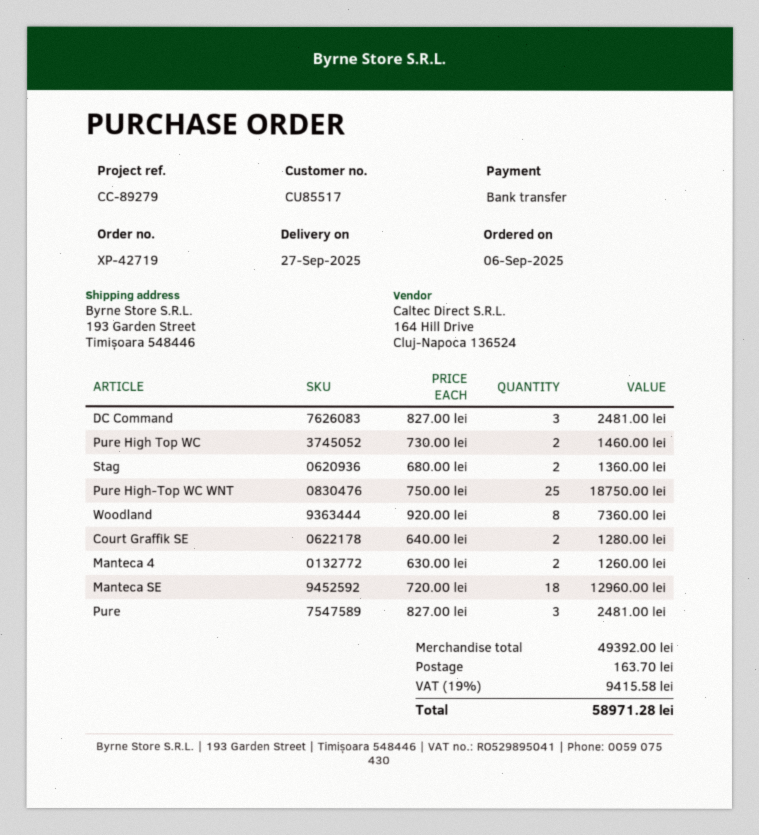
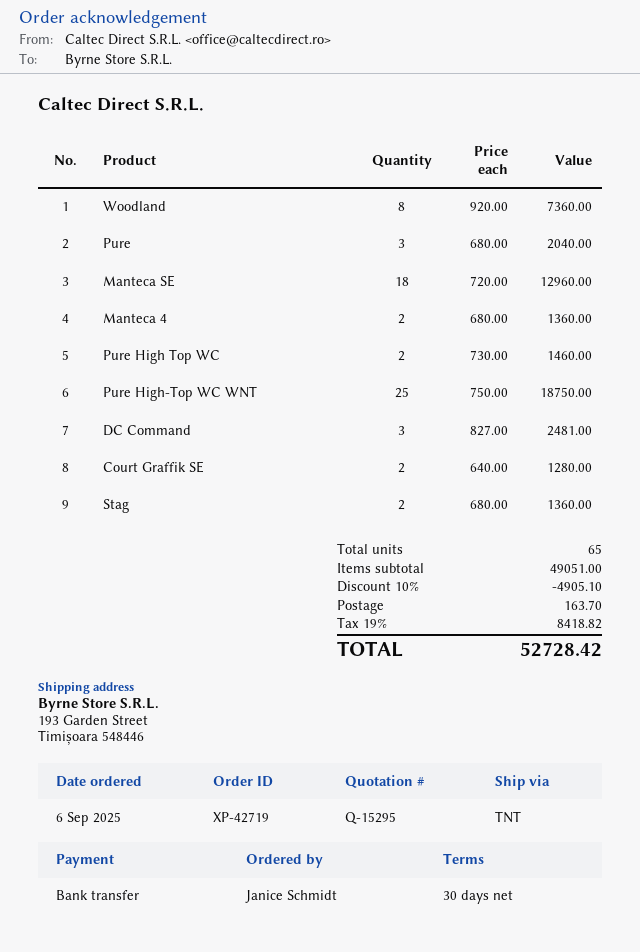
Manteca 4: 2 x 630.00 = 1260.00 -> 2 x 680.00 = 1360.00
Pure: 3 x 827.00 = 2481.00 -> 3 x 680.00 = 2040.00
subtotal: 49392.00 -> 49051.00
discount: none -> 10% = 4905.10
tax: 19% = 9415.58 -> 19% = 8418.82
total: 58971.28 -> 52728.42

